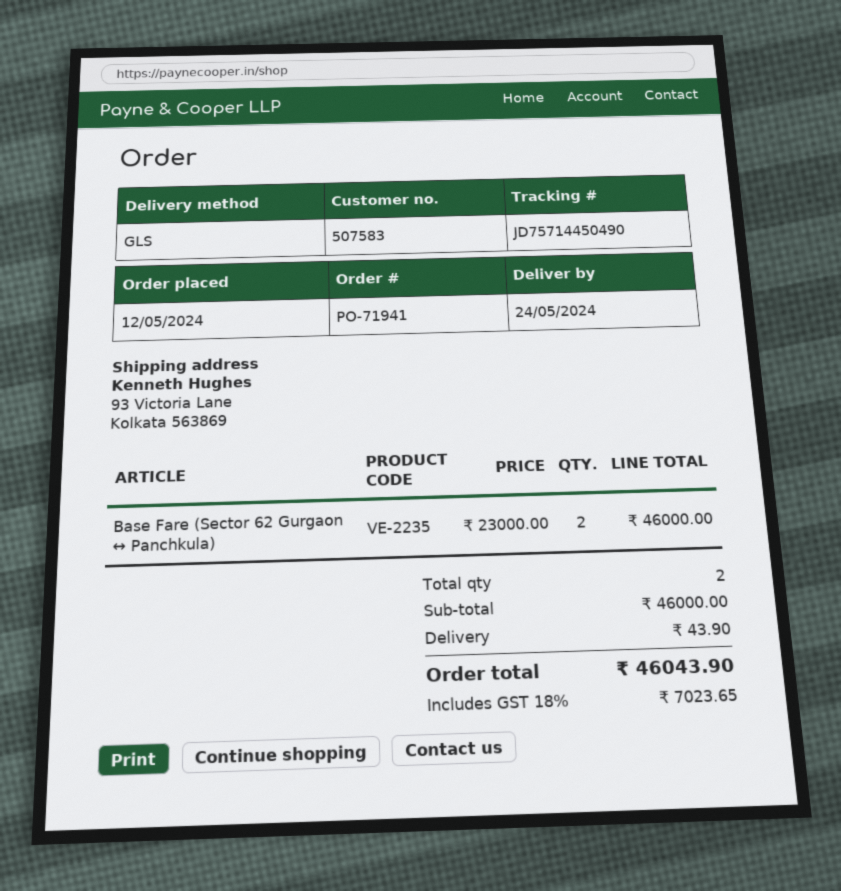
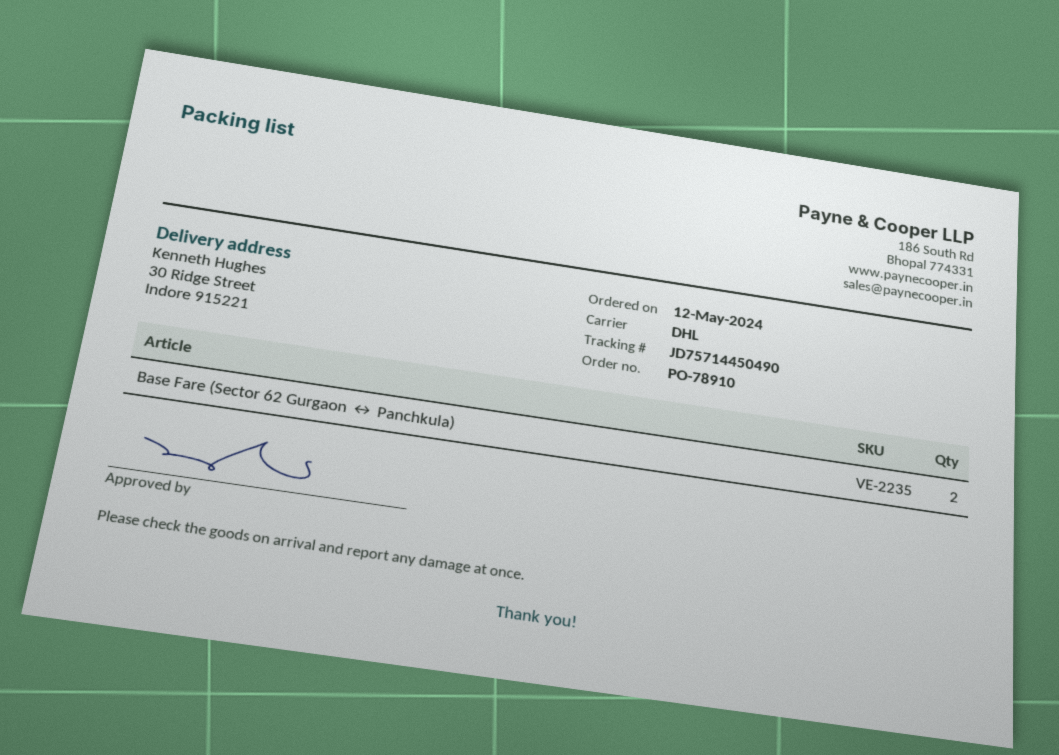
order number: PO-71941 -> PO-78910
shipping method: GLS -> DHL
ship to: 93 Victoria Lane, Kolkata 563869 -> 30 Ridge Street, Indore 915221

